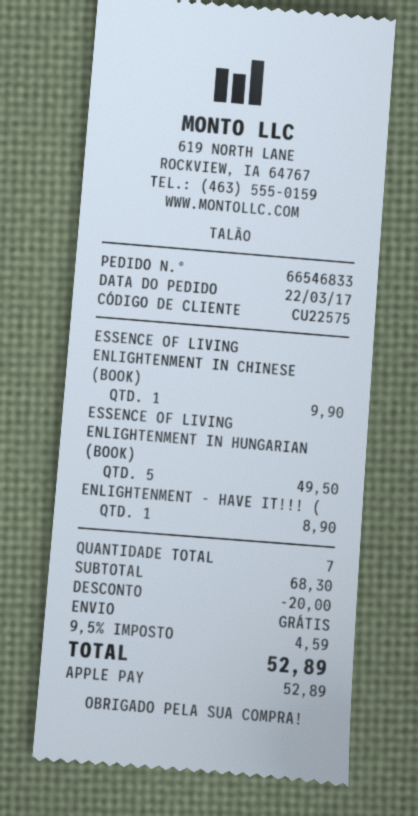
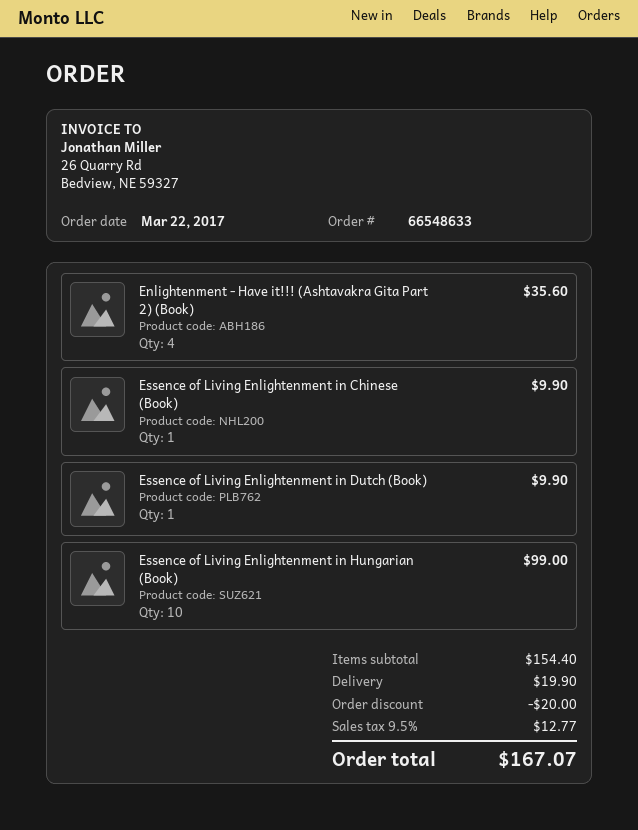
order number: 66546833 -> 66548633
ESSENCE OF LIVING ENLIGHTENMENT IN HUNGARIAN (BOOK): 5 for 49.50 -> 10 for 99.00
ENLIGHTENMENT - HAVE IT!!! (: 1 for 8.90 -> 4 for 35.60
Essence of Living Enlightenment in Dutch (Book): none -> 1 for 9.90
subtotal: 68.30 -> 154.40
shipping: 0.00 -> 19.90
tax: 9.5% = 4.59 -> 9.5% = 12.77
total: 52.89 -> 167.07

